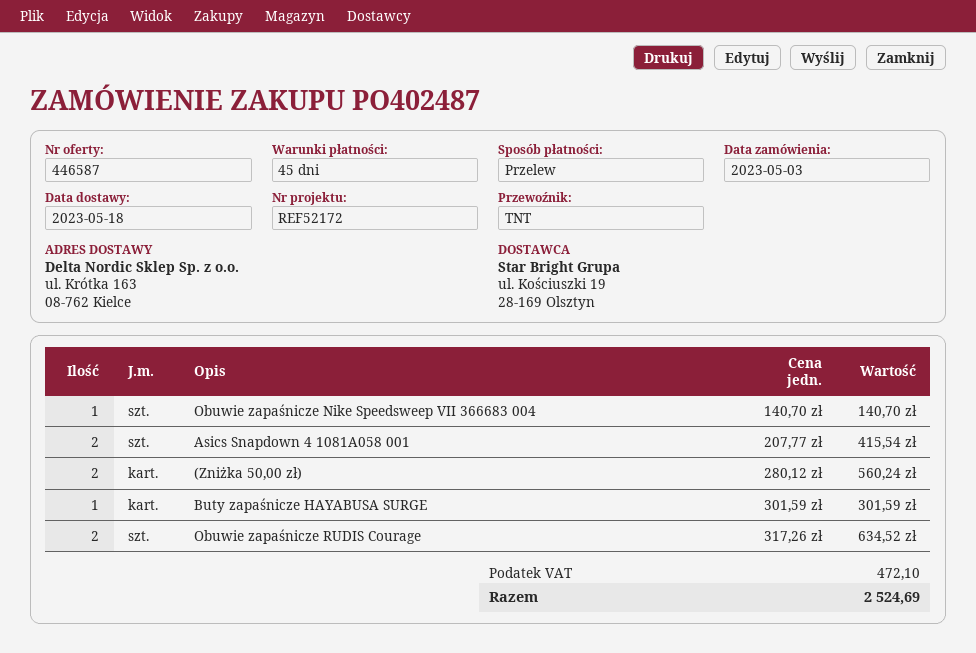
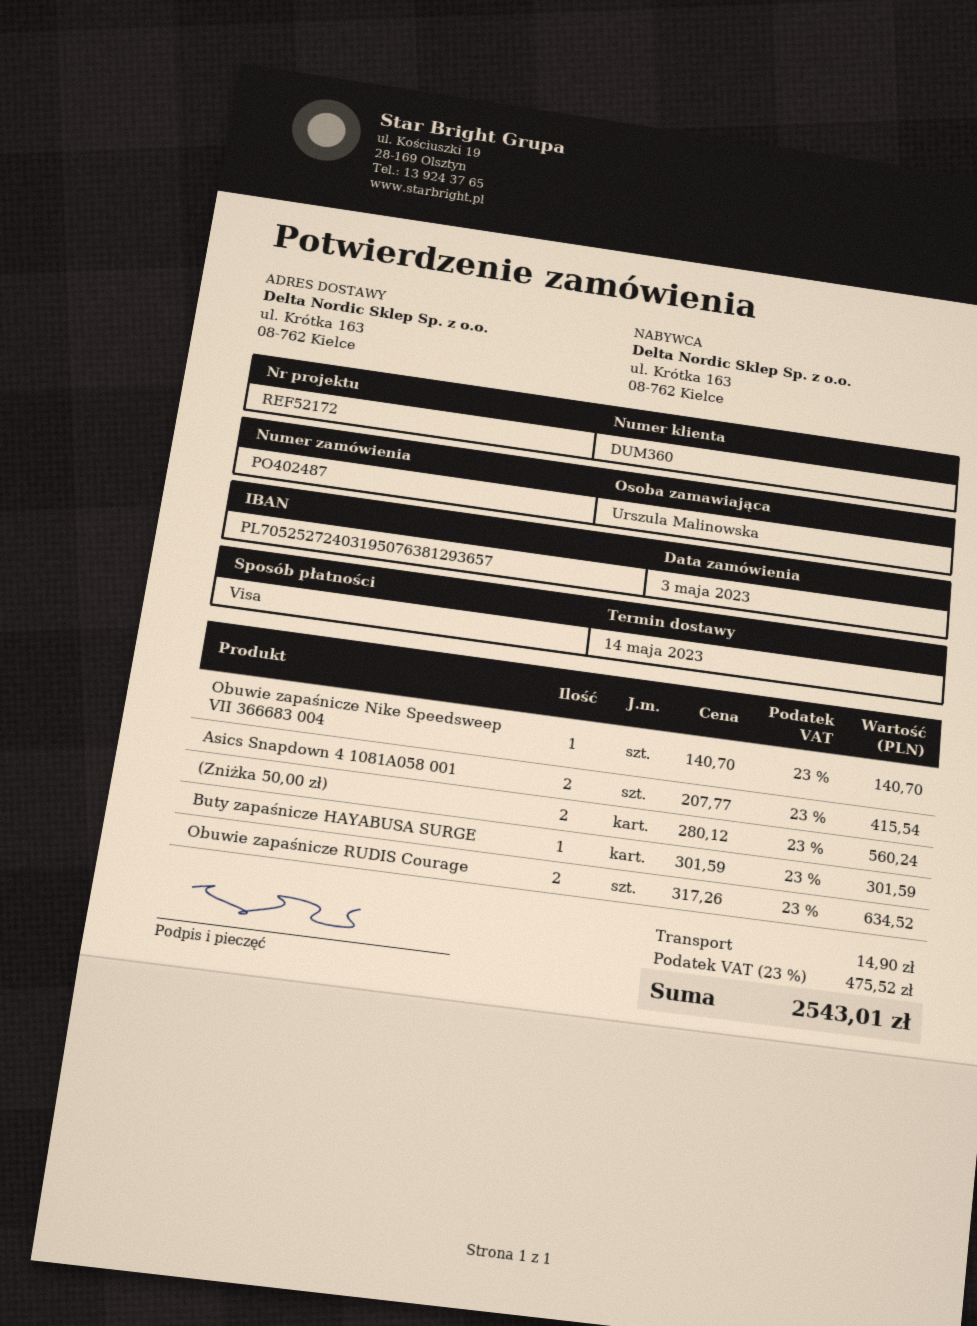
delivery date: 2023-05-18 -> 2023-05-14
payment method: bank transfer -> Visa
shipping: none -> 14.90
tax: 472.10 -> 475.52
total: 2524.69 -> 2543.01

